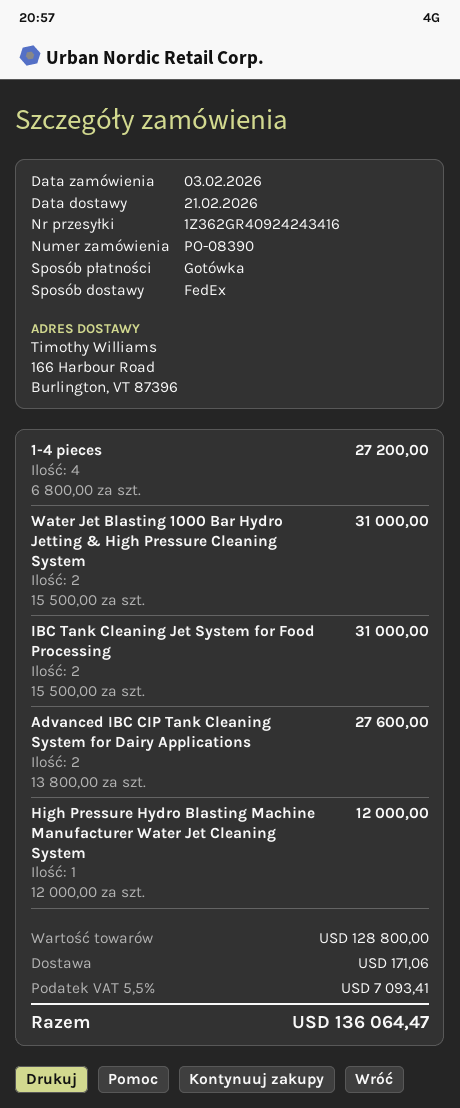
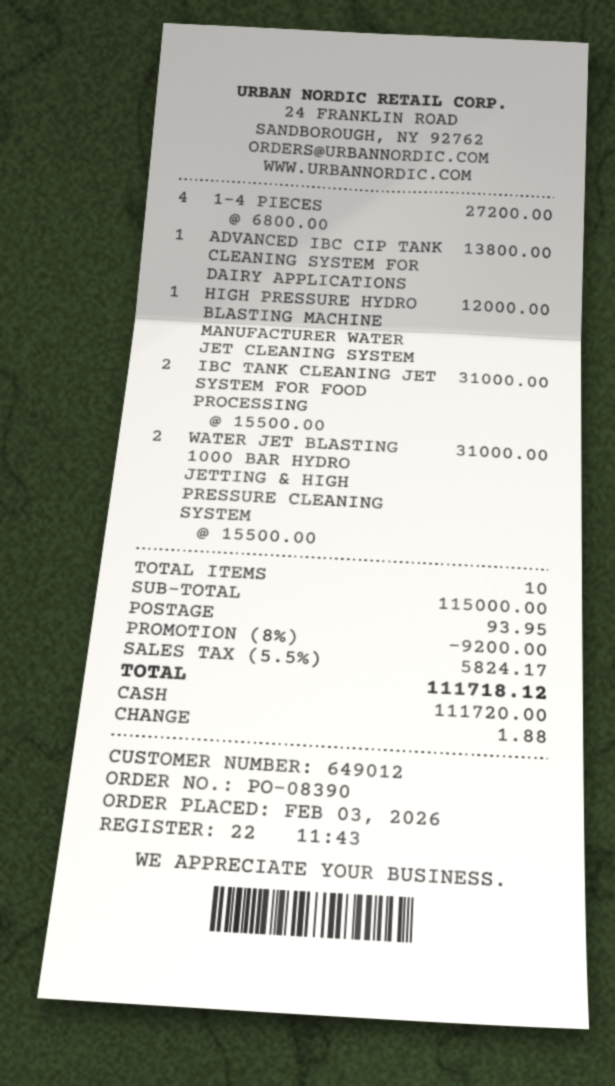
Advanced IBC CIP Tank Cleaning System for Dairy Applications: 2 x 13800.00 = 27600.00 -> 1 x 13800.00 = 13800.00
subtotal: 128800.00 -> 115000.00
discount: none -> 8% = 9200.00
shipping: 171.06 -> 93.95
tax: 5.5% = 7093.41 -> 5.5% = 5824.17
total: 136064.47 -> 111718.12

